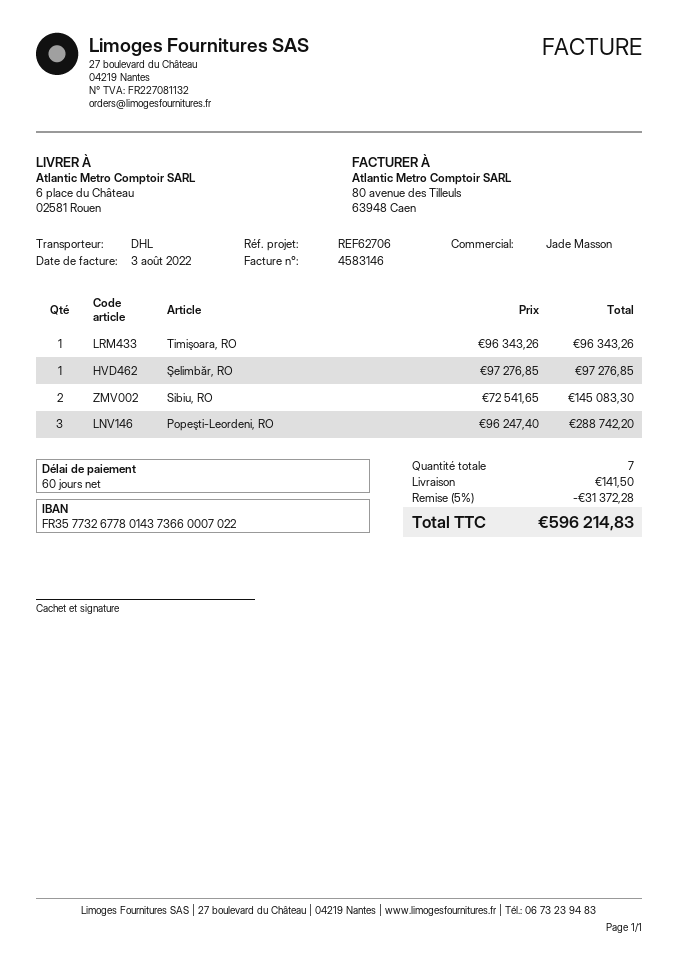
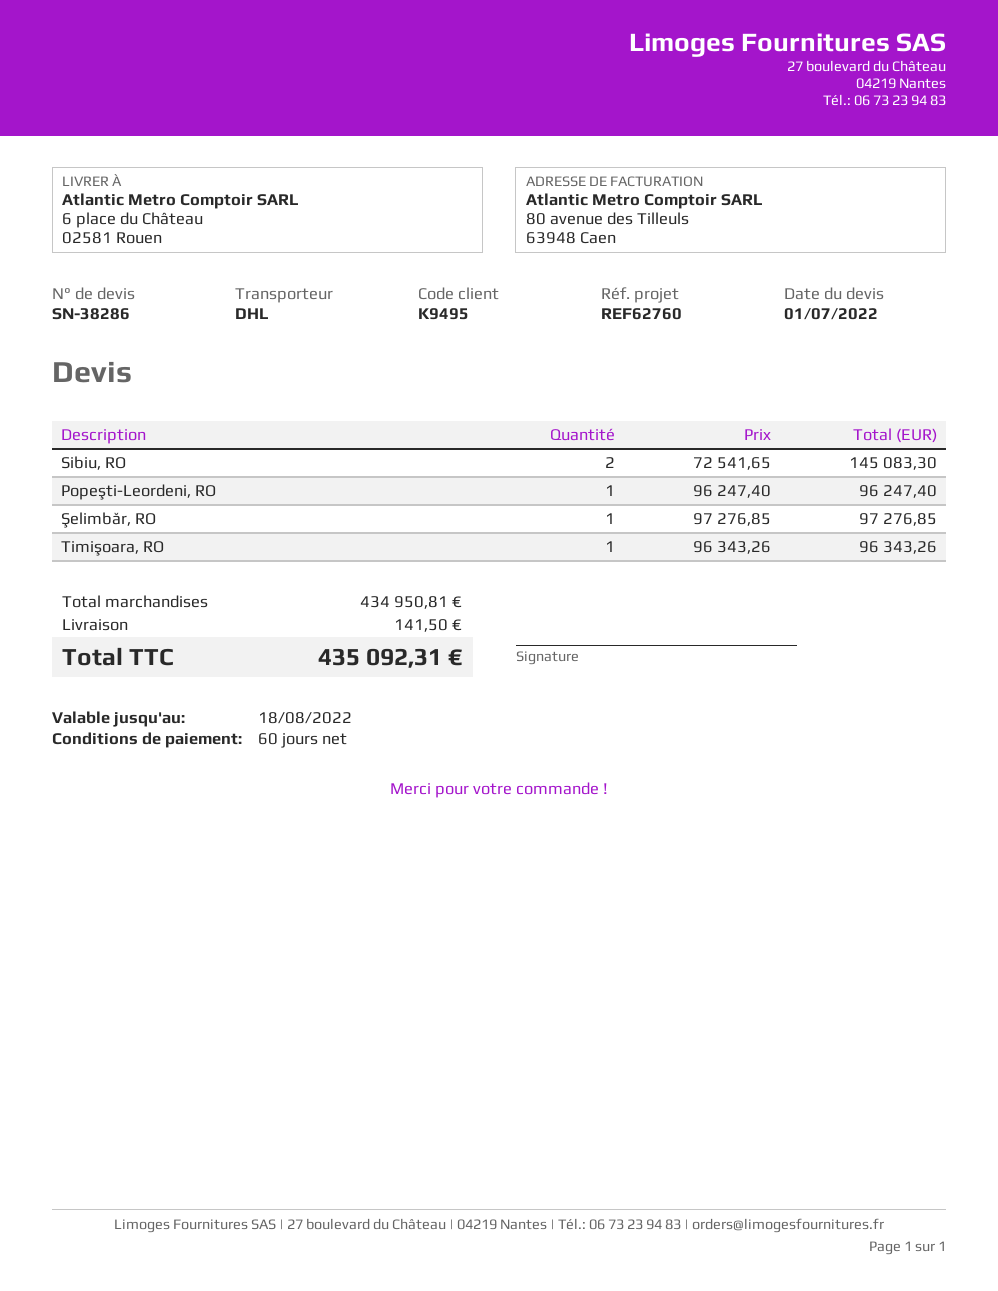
reference: REF62706 -> REF62760
Popeşti-Leordeni, RO: 3 x 96247.40 = 288742.20 -> 1 x 96247.40 = 96247.40
discount: 5% = 31372.28 -> none
total: 596214.83 -> 435092.31

